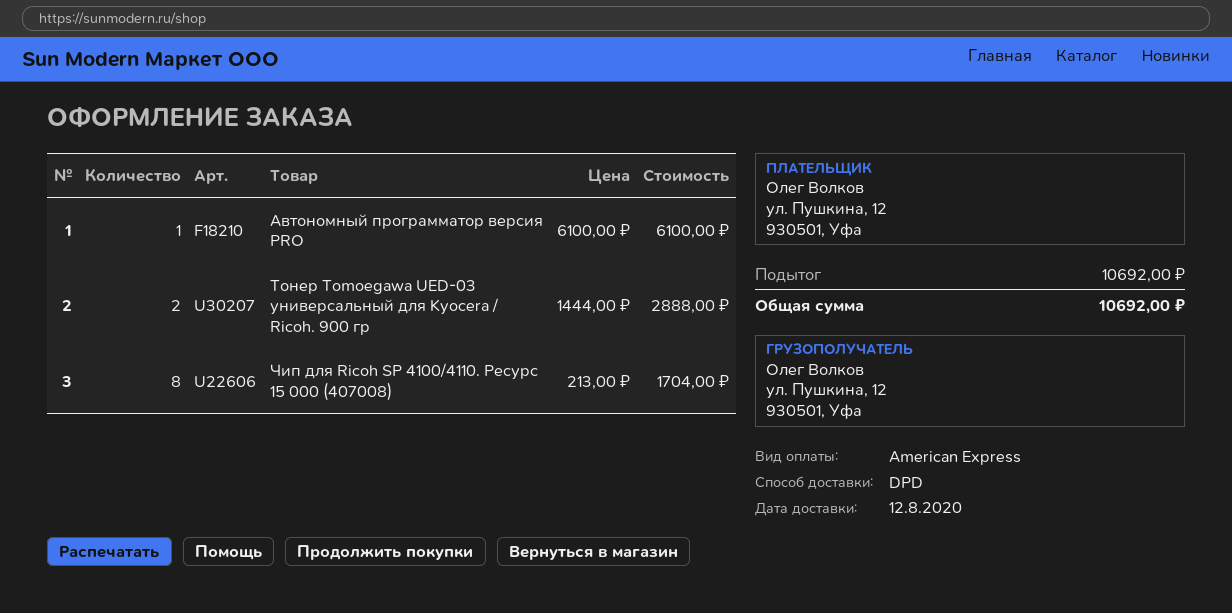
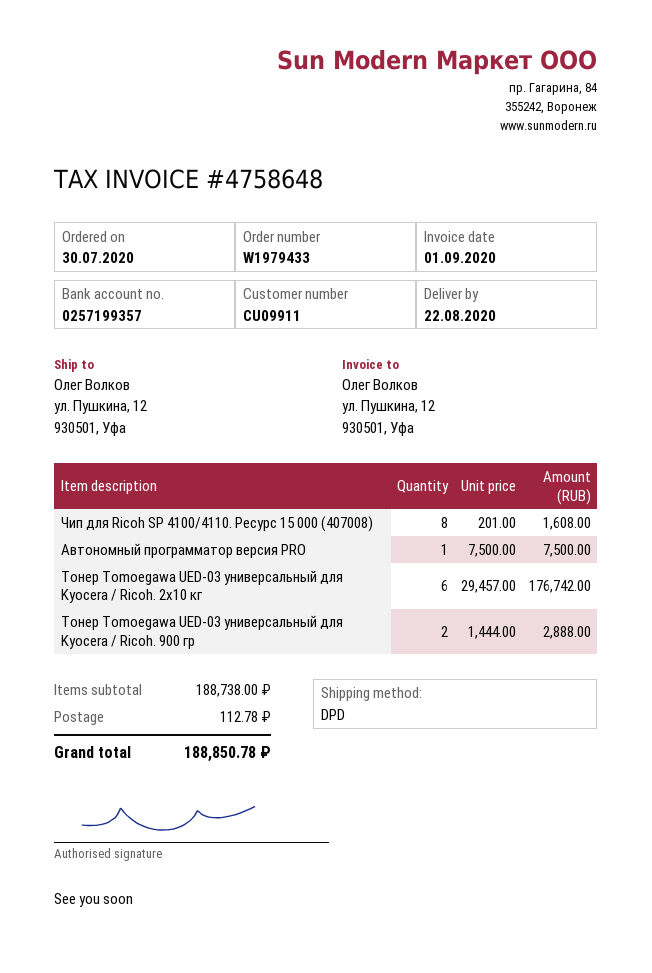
delivery date: 2020-08-12 -> 2020-08-22
Автономный программатор версия PRO: 1 x 6100.00 = 6100.00 -> 1 x 7500.00 = 7500.00
Чип для Ricoh SP 4100/4110. Ресурс 15 000 (407008): 8 x 213.00 = 1704.00 -> 8 x 201.00 = 1608.00
Тонер Tomoegawa UED-03 универсальный для Kyocera / Ricoh. 2x10 кг: none -> 6 x 29457.00 = 176742.00
subtotal: 10692.00 -> 188738.00
shipping: none -> 112.78
total: 10692.00 -> 188850.78

